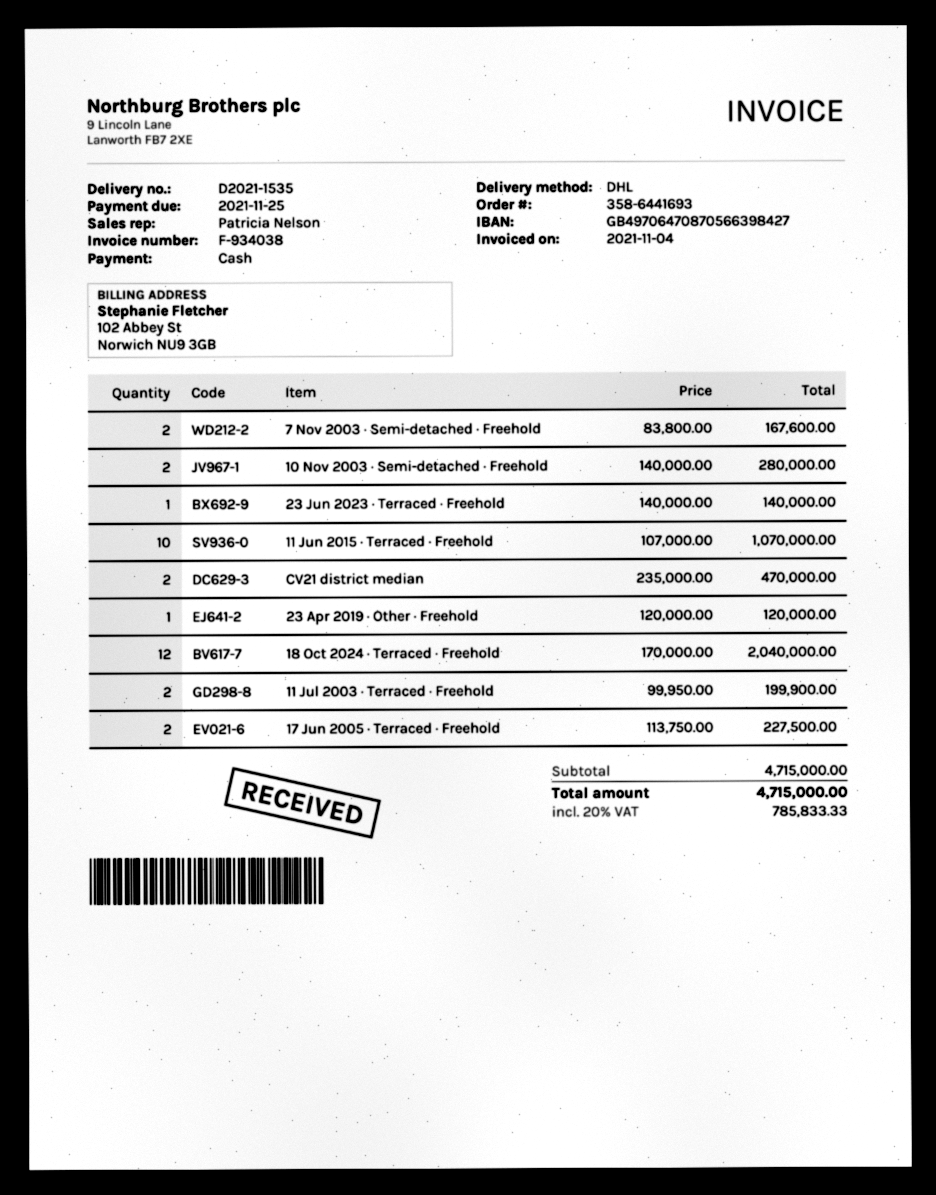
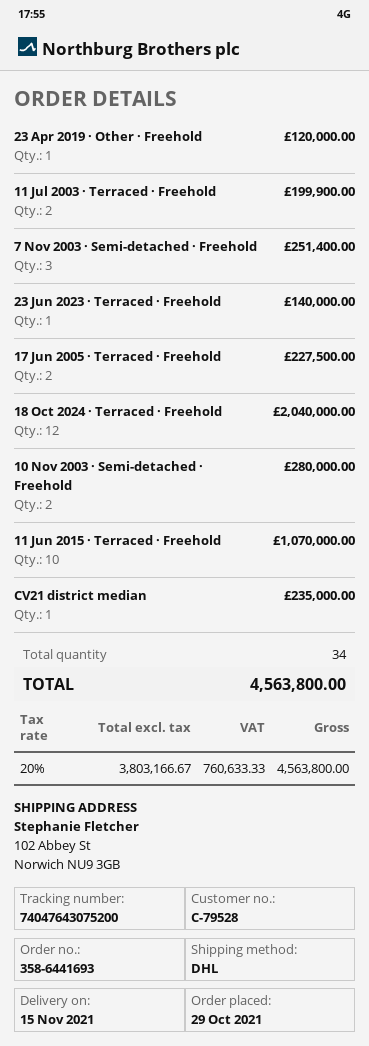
7 Nov 2003 · Semi-detached · Freehold: 2 for 167600.00 -> 3 for 251400.00
CV21 district median: 2 for 470000.00 -> 1 for 235000.00
tax: 20% = 785833.33 -> 20% = 760633.33
total: 4715000.00 -> 4563800.00

